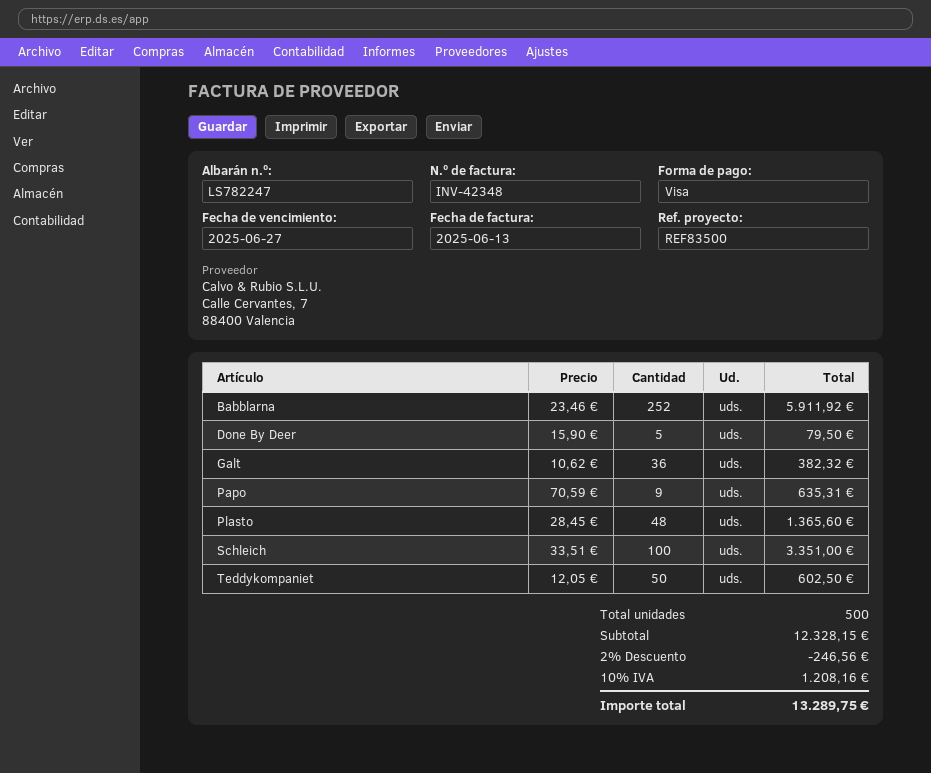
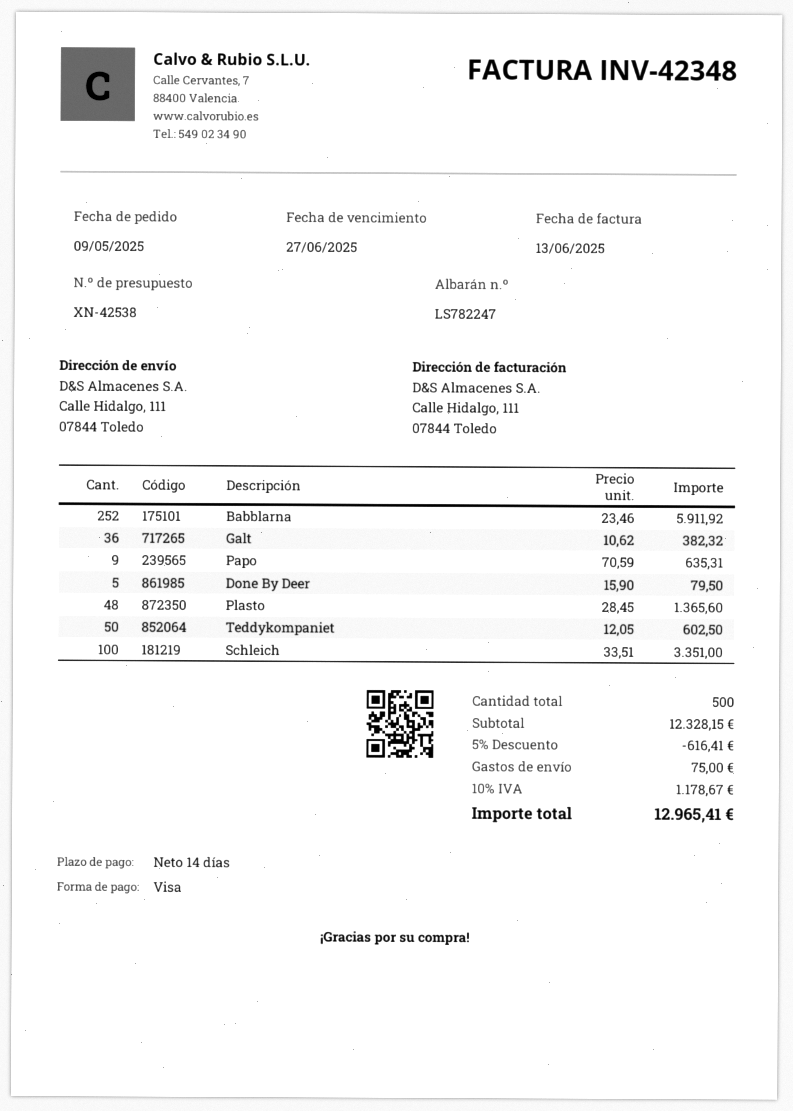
discount: 2% = 246.56 -> 5% = 616.41
shipping: none -> 75.00
tax: 10% = 1208.16 -> 10% = 1178.67
total: 13289.75 -> 12965.41

